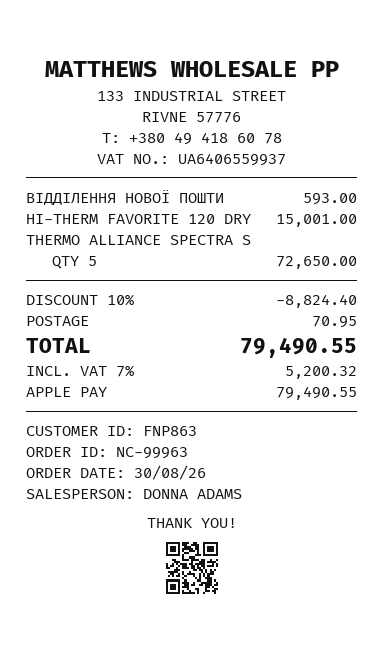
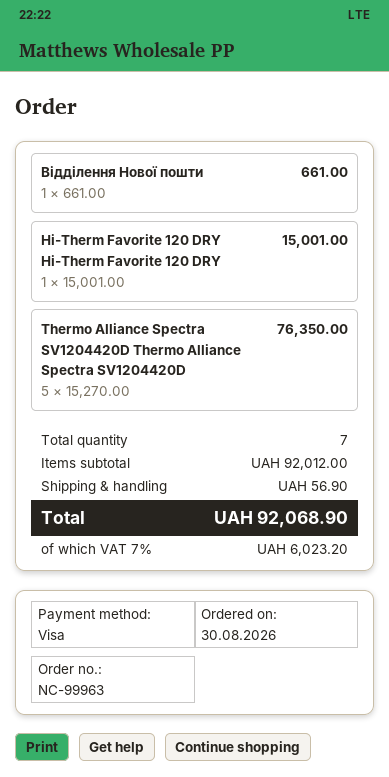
payment method: Apple Pay -> Visa
ВІДДІЛЕННЯ НОВОЇ ПОШТИ: 1 for 593.00 -> 1 for 661.00
THERMO ALLIANCE SPECTRA S: 5 for 72650.00 -> 5 for 76350.00
discount: 10% = 8824.40 -> none
shipping: 70.95 -> 56.90
tax: 7% = 5200.32 -> 7% = 6023.20
total: 79490.55 -> 92068.90

